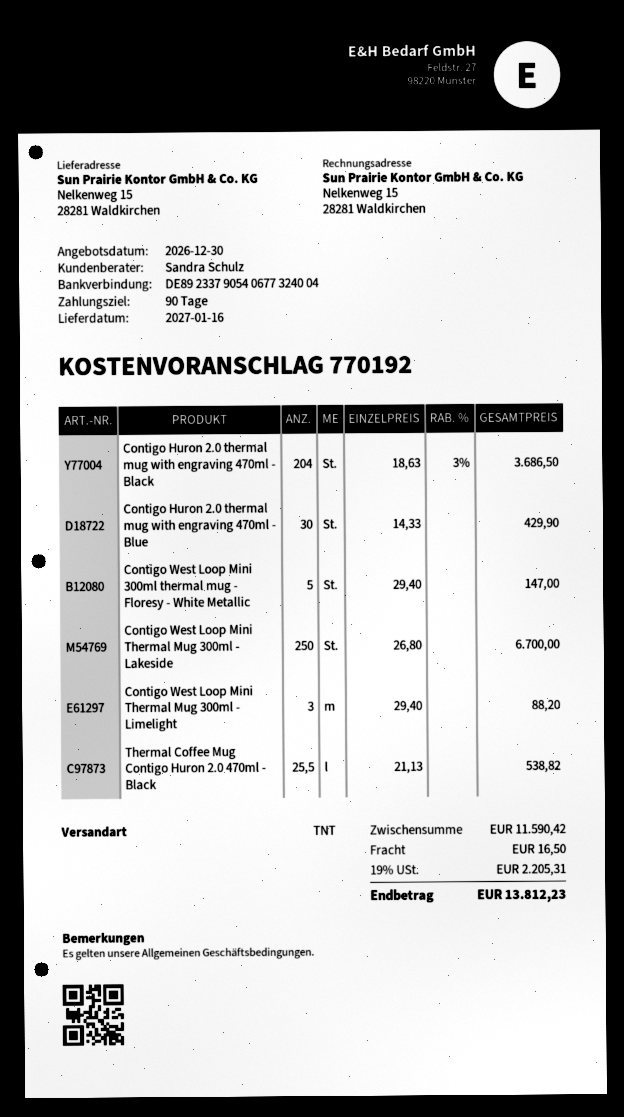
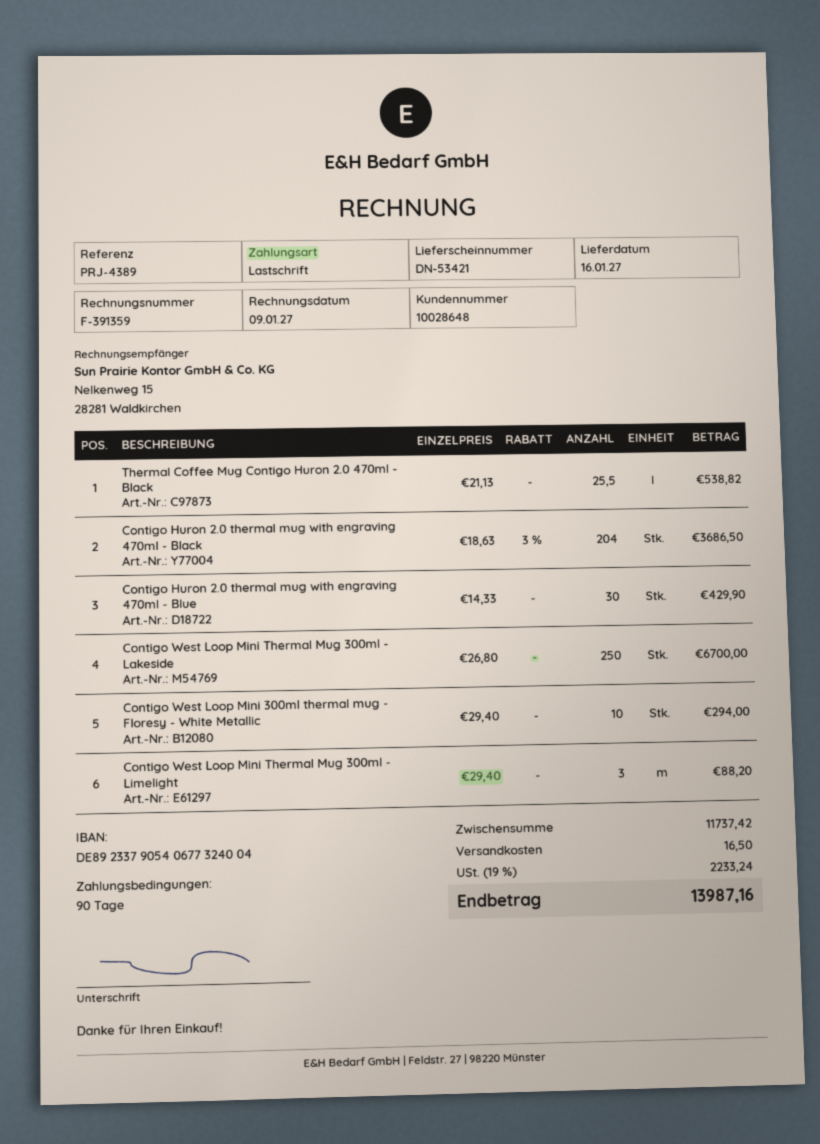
Contigo West Loop Mini 300ml thermal mug - Floresy - White Metallic: 5 x 29.40 = 147.00 -> 10 x 29.40 = 294.00
subtotal: 11590.42 -> 11737.42
tax: 19% = 2205.31 -> 19% = 2233.24
total: 13812.23 -> 13987.16

